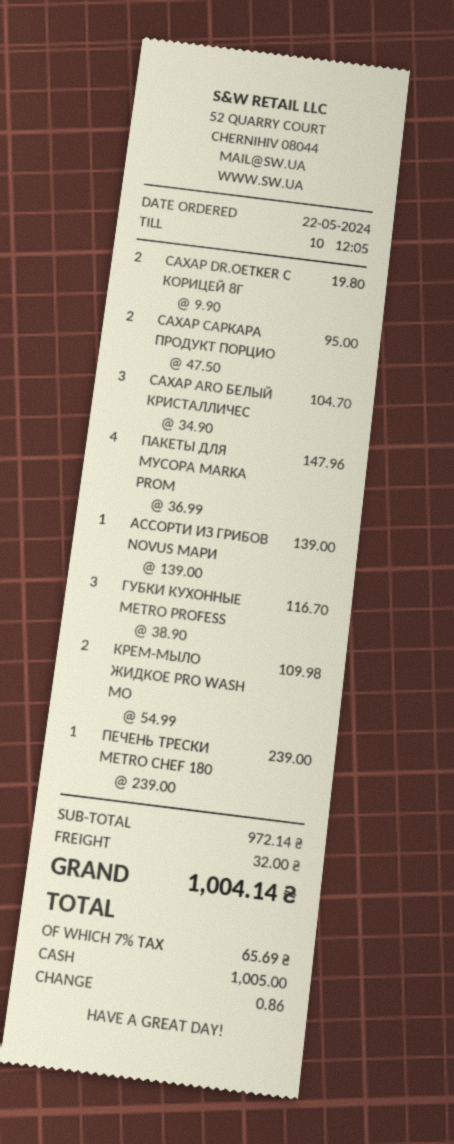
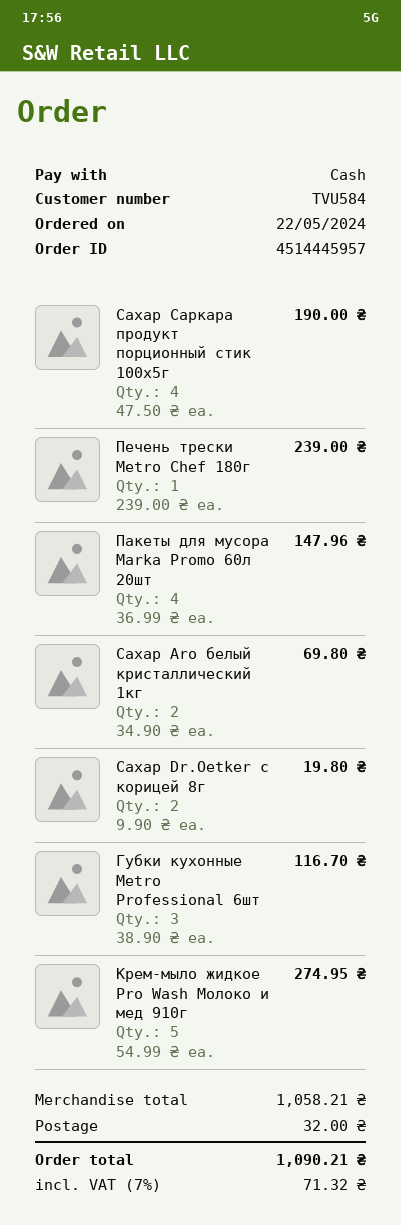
САХАР САРКАРА ПРОДУКТ ПОРЦИО: 2 x 47.50 = 95.00 -> 4 x 47.50 = 190.00
САХАР ARO БЕЛЫЙ КРИСТАЛЛИЧЕС: 3 x 34.90 = 104.70 -> 2 x 34.90 = 69.80
АССОРТИ ИЗ ГРИБОВ NOVUS МАРИ: 1 x 139.00 = 139.00 -> none
КРЕМ-МЫЛО ЖИДКОЕ PRO WASH МО: 2 x 54.99 = 109.98 -> 5 x 54.99 = 274.95
subtotal: 972.14 -> 1058.21
tax: 7% = 65.69 -> 7% = 71.32
total: 1004.14 -> 1090.21

